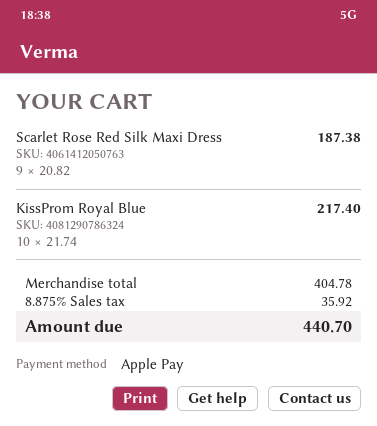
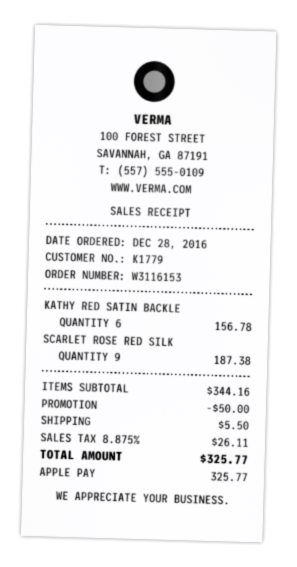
KissProm Royal Blue: 10 for 217.40 -> none
KATHY RED SATIN BACKLE: none -> 6 for 156.78
subtotal: 404.78 -> 344.16
discount: none -> 50.00
shipping: none -> 5.50
tax: 8.875% = 35.92 -> 8.875% = 26.11
total: 440.70 -> 325.77

